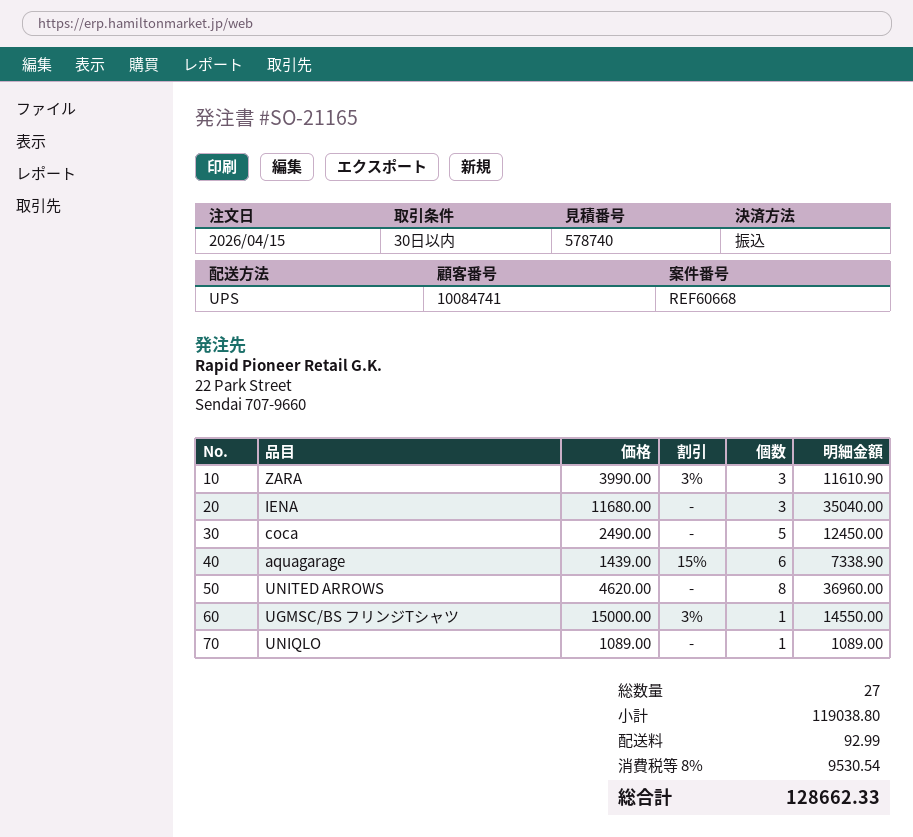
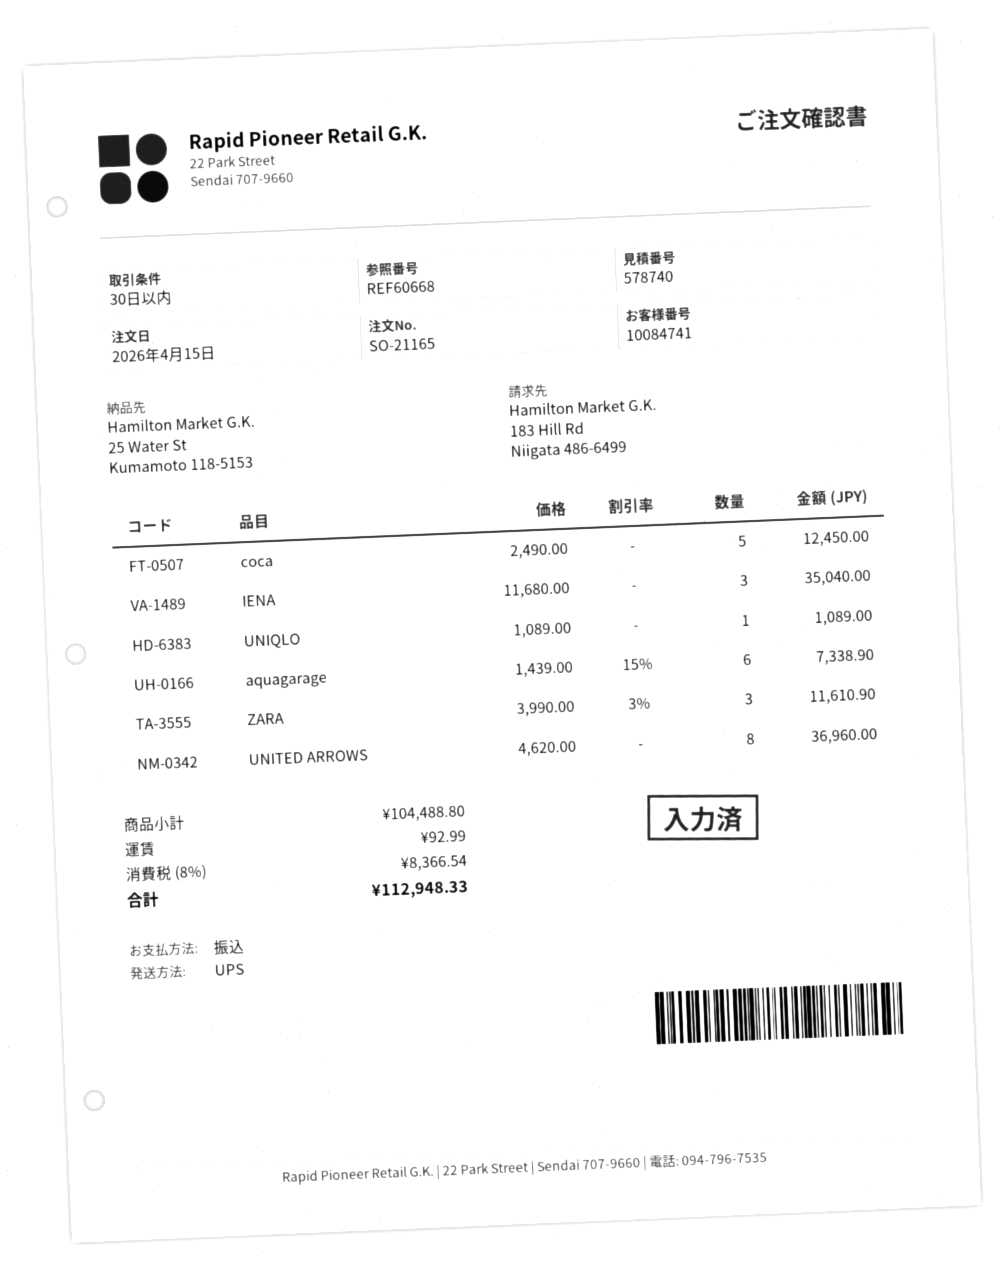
UGMSC/BS フリンジTシャツ: 1 x 15000.00 - 3% = 14550.00 -> none
subtotal: 119038.80 -> 104488.80
tax: 8% = 9530.54 -> 8% = 8366.54
total: 128662.33 -> 112948.33

